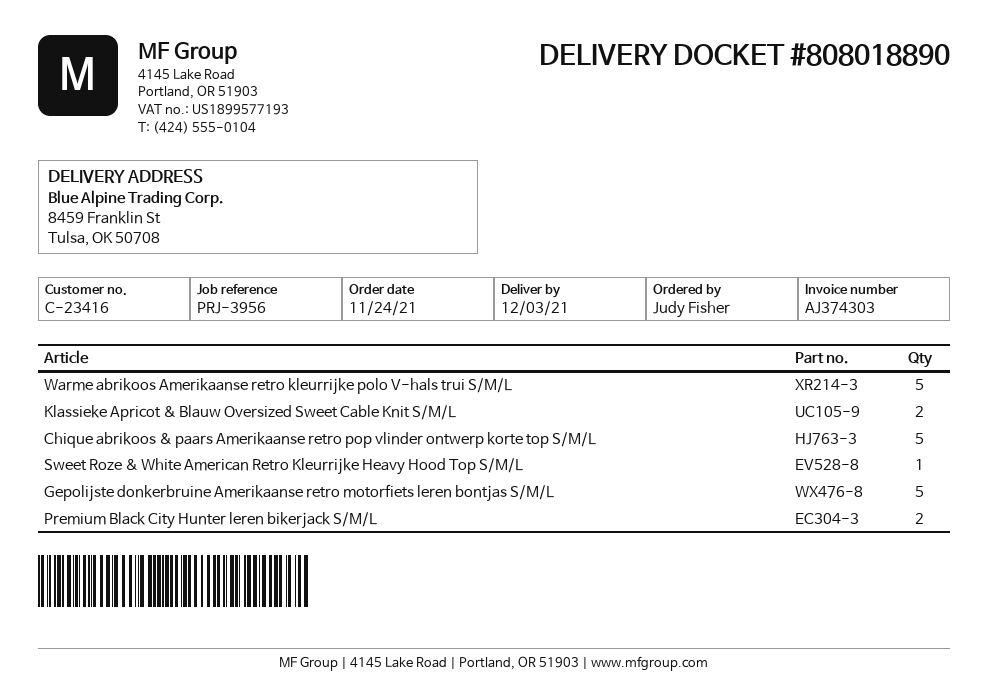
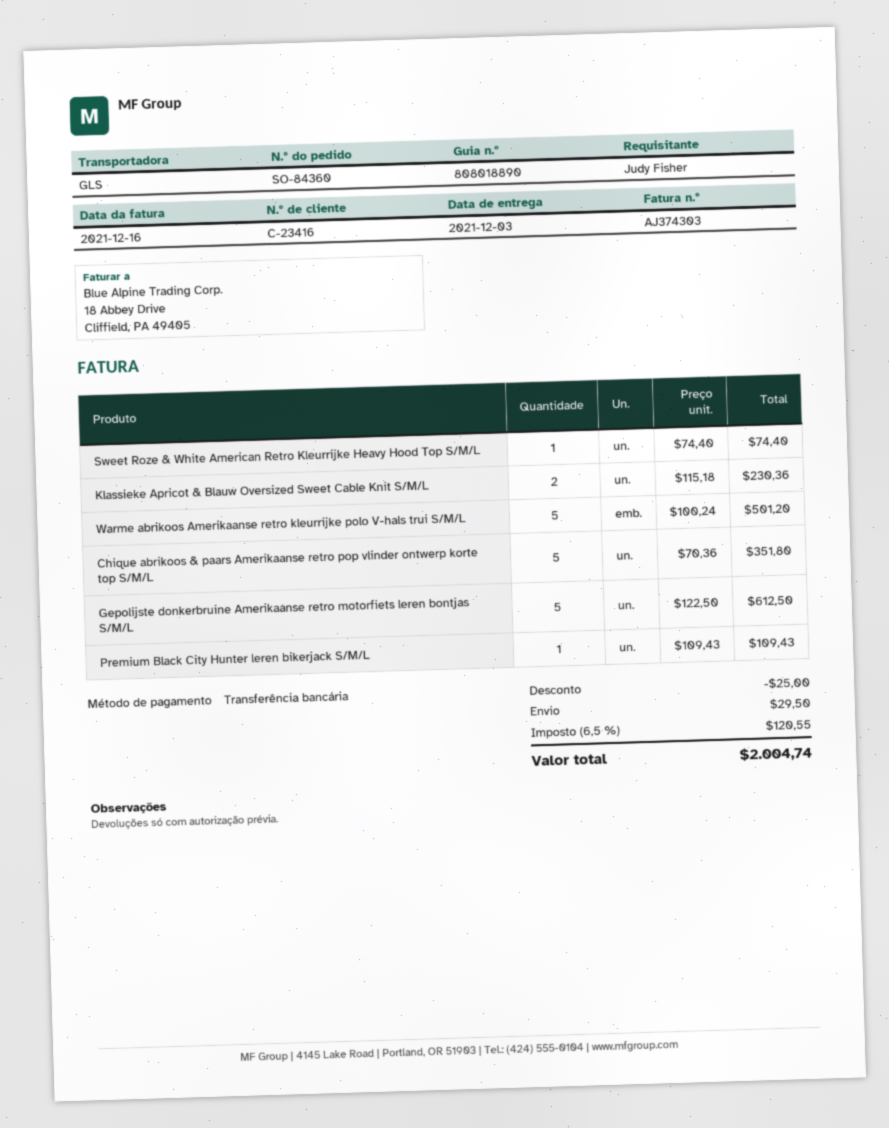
Premium Black City Hunter leren bikerjack S/M/L: 2 -> 1

